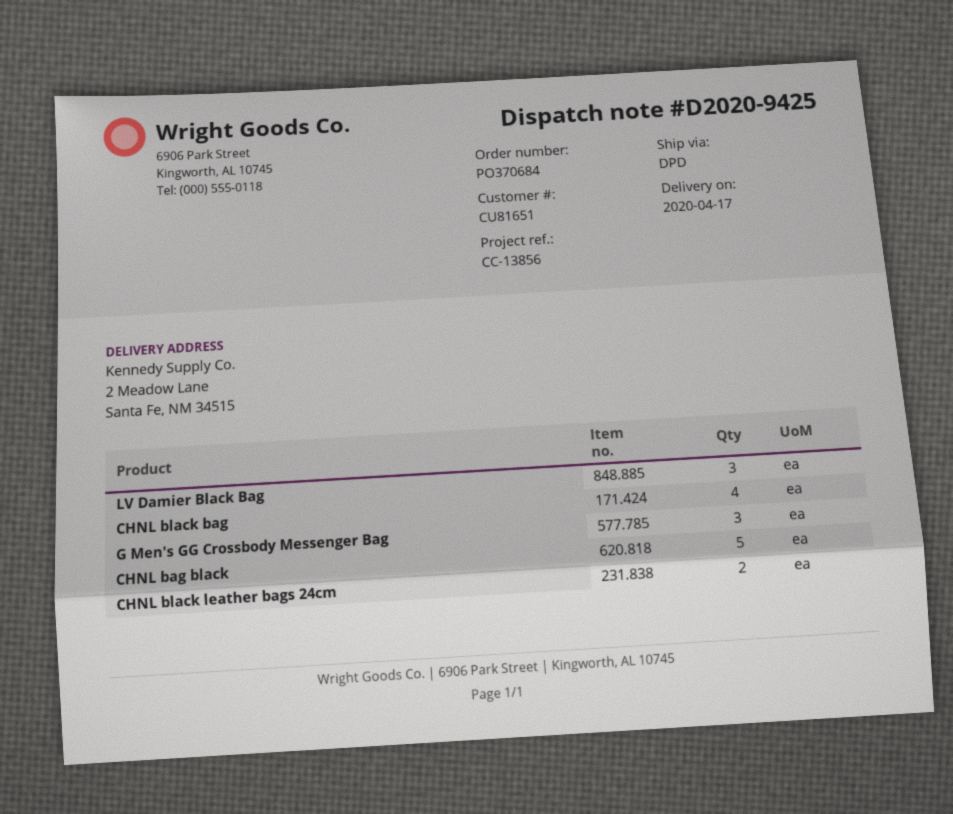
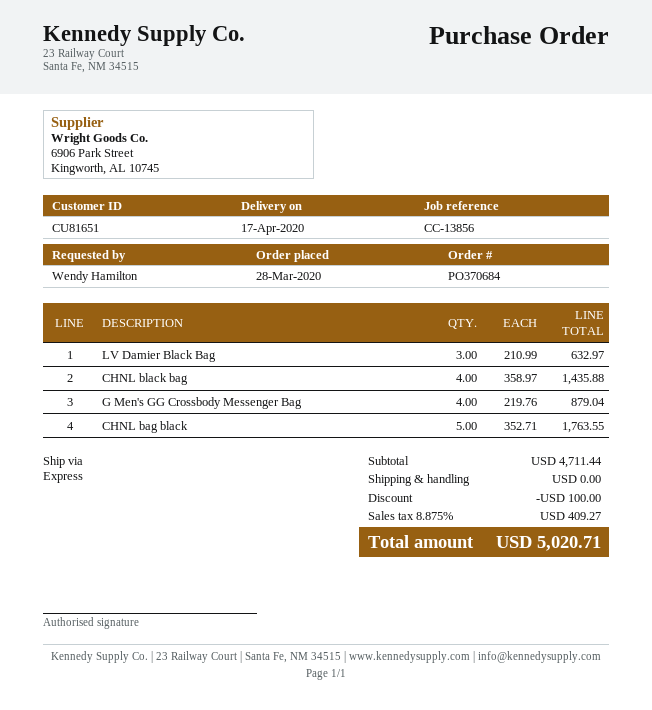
shipping method: DPD -> express
G Men's GG Crossbody Messenger Bag: 3 -> 4
CHNL black leather bags 24cm: 2 -> none

